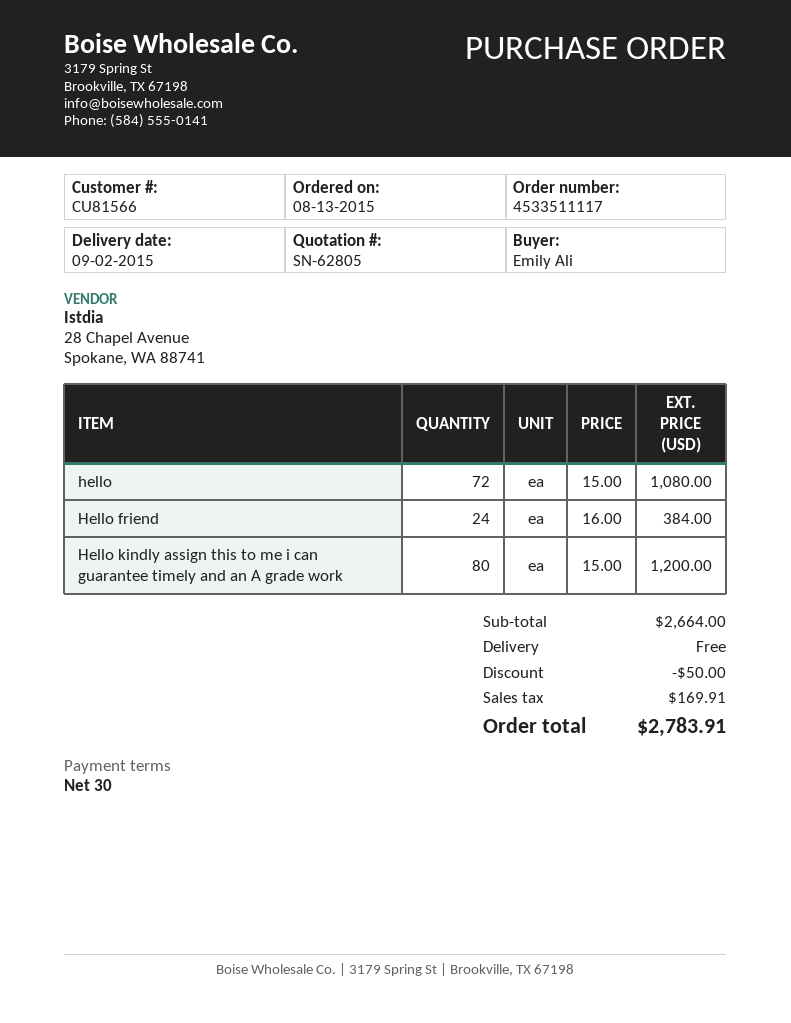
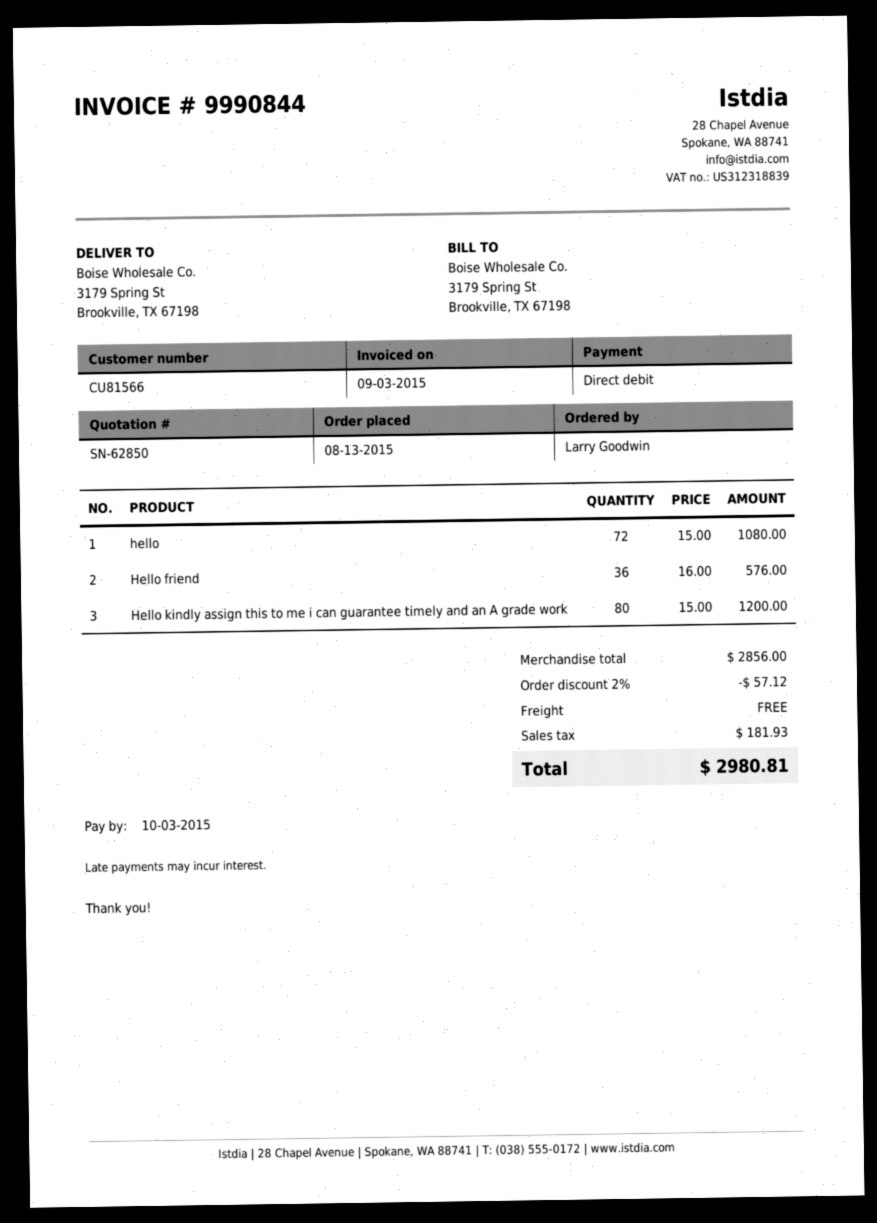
quote number: SN-62805 -> SN-62850
ordered by: Emily Ali -> Larry Goodwin
Hello friend: 24 x 16.00 = 384.00 -> 36 x 16.00 = 576.00
subtotal: 2664.00 -> 2856.00
discount: 50.00 -> 57.12
tax: 169.91 -> 181.93
total: 2783.91 -> 2980.81

